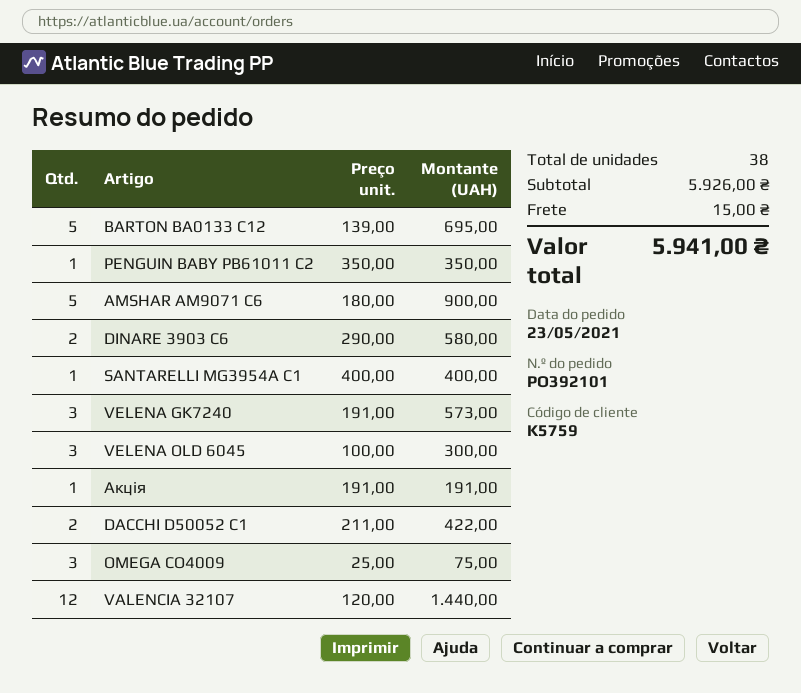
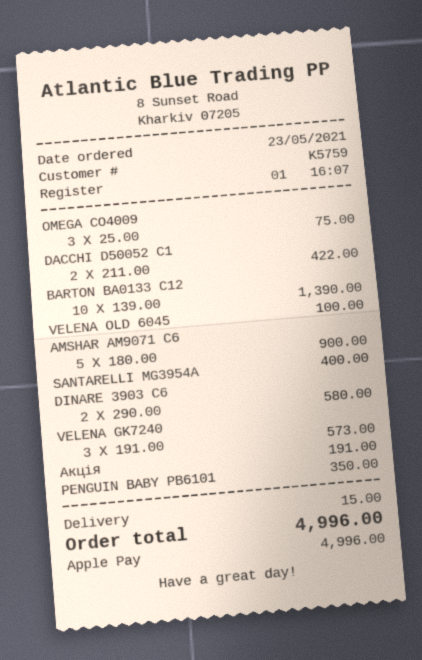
BARTON BA0133 C12: 5 x 139.00 = 695.00 -> 10 x 139.00 = 1390.00
VELENA OLD 6045: 3 x 100.00 = 300.00 -> 1 x 100.00 = 100.00
VALENCIA 32107: 12 x 120.00 = 1440.00 -> none
total: 5941.00 -> 4996.00

